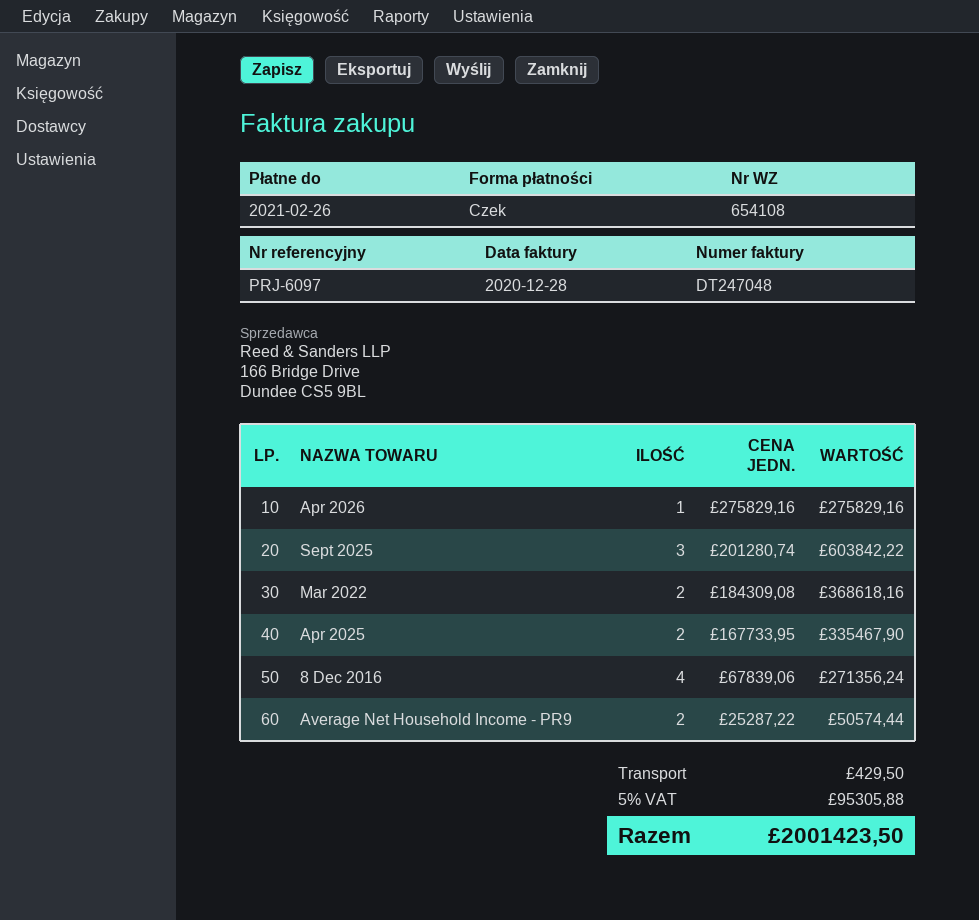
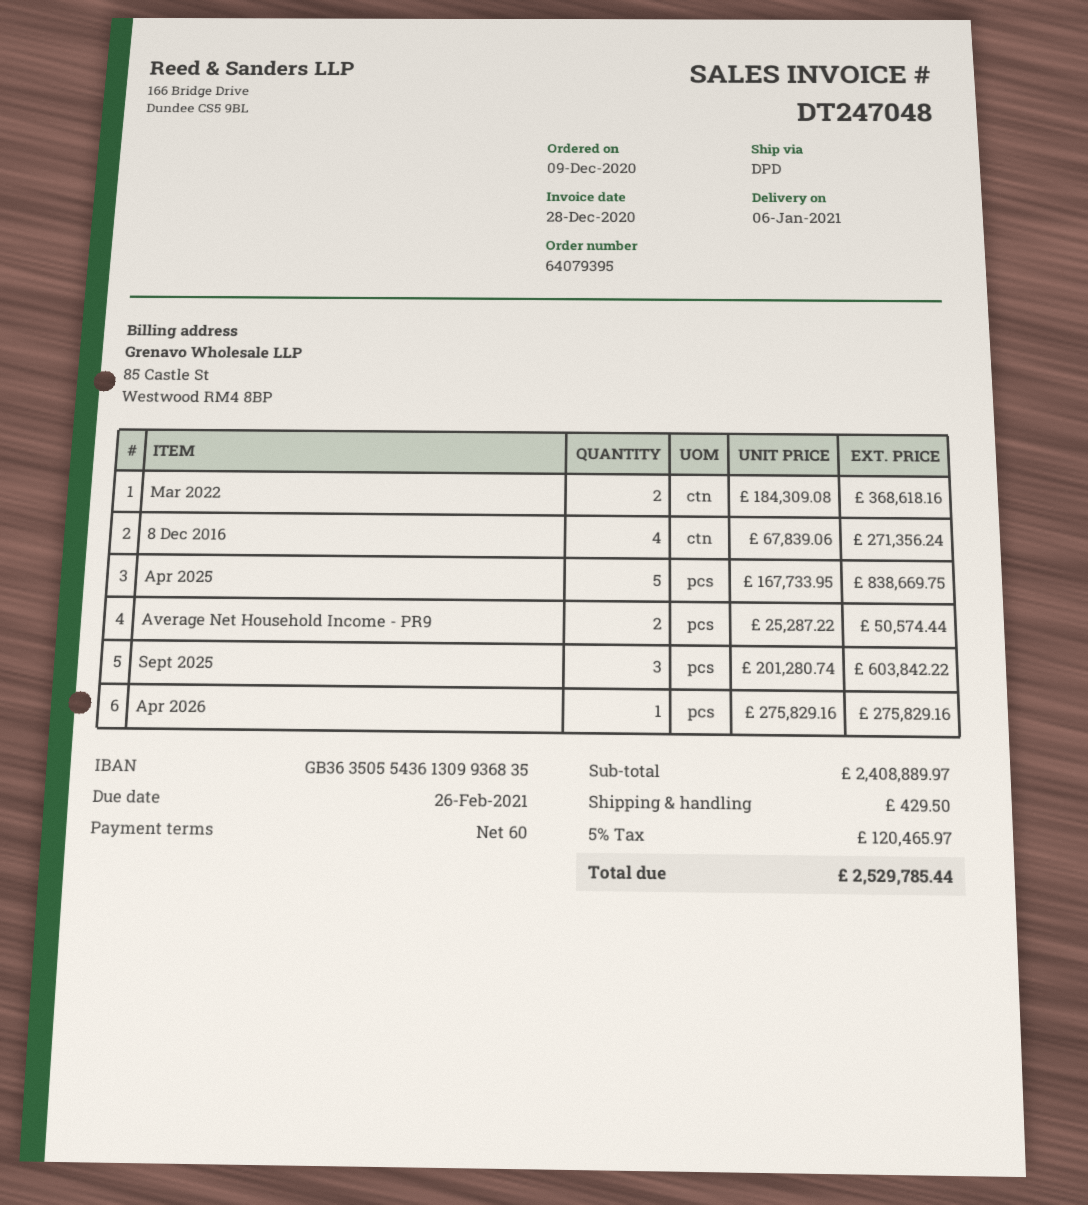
Apr 2025: 2 x 167733.95 = 335467.90 -> 5 x 167733.95 = 838669.75
tax: 5% = 95305.88 -> 5% = 120465.97
total: 2001423.50 -> 2529785.44

